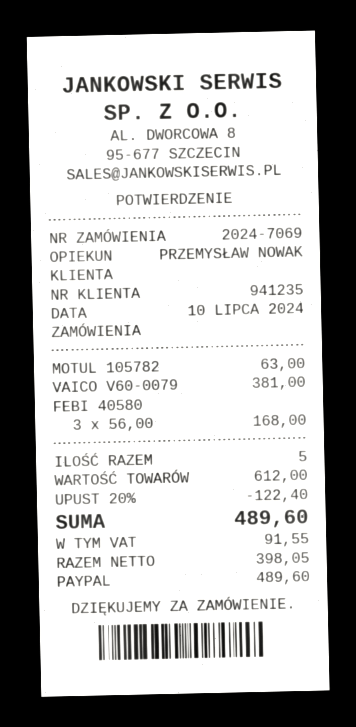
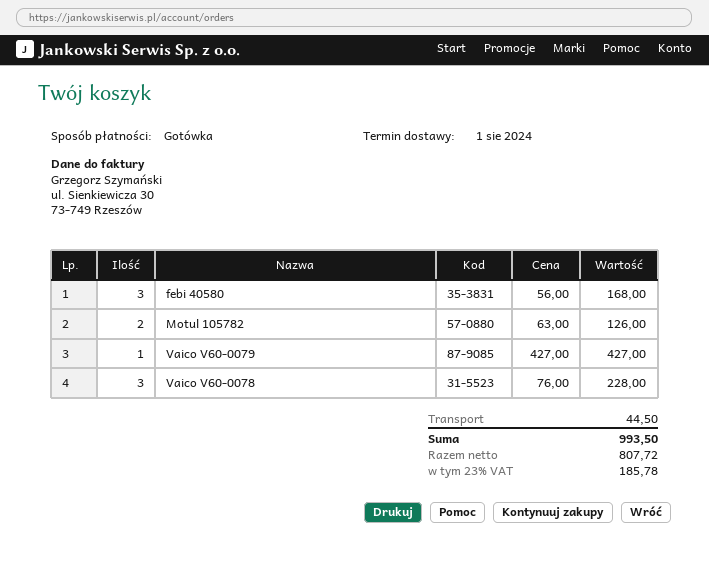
payment method: PayPal -> cash
MOTUL 105782: 1 x 63.00 = 63.00 -> 2 x 63.00 = 126.00
VAICO V60-0079: 1 x 381.00 = 381.00 -> 1 x 427.00 = 427.00
Vaico V60-0078: none -> 3 x 76.00 = 228.00
discount: 20% = 122.40 -> none
shipping: none -> 44.50
net: 398.05 -> 807.72
tax: 91.55 -> 185.78
total: 489.60 -> 993.50

